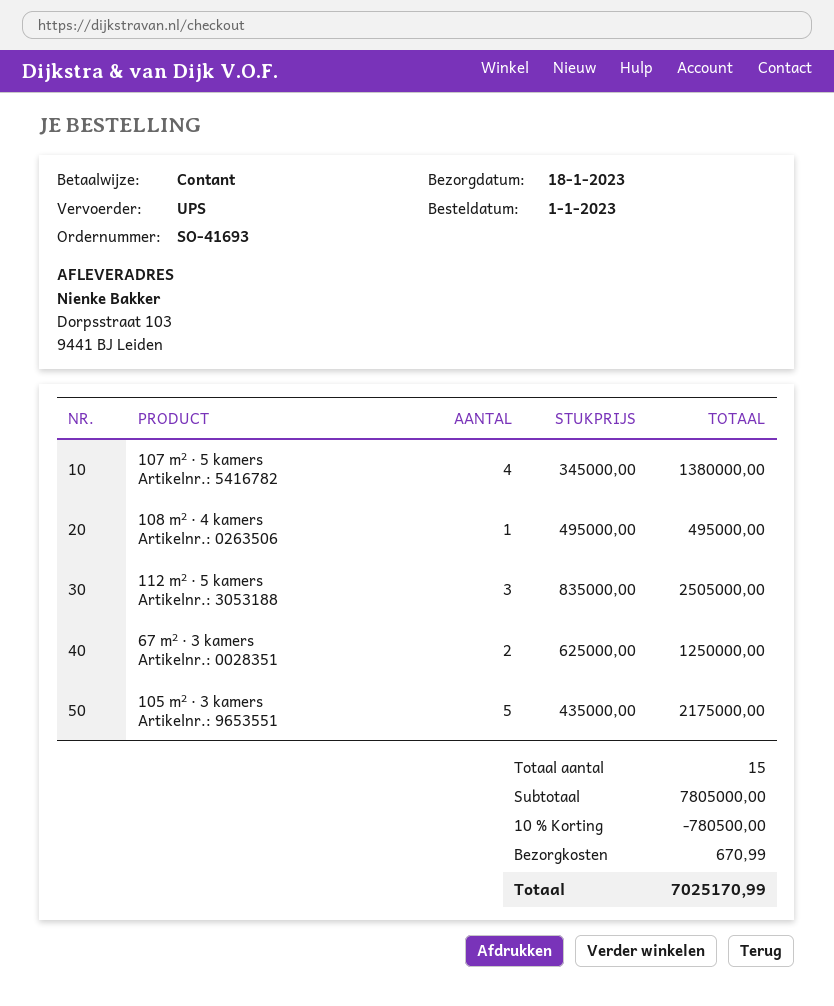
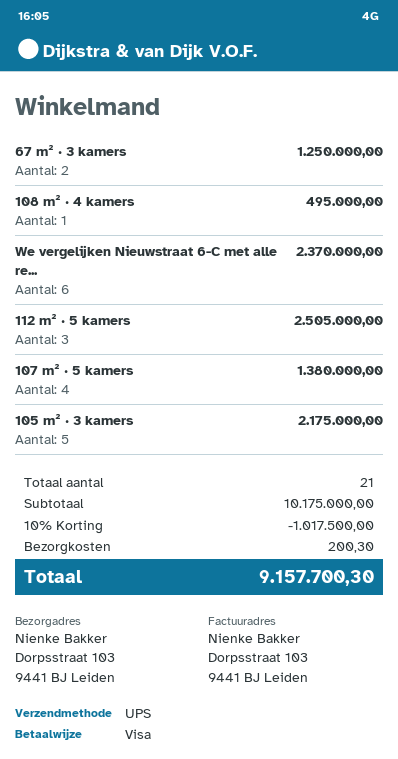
payment method: cash -> Visa
We vergelijken Nieuwstraat 6-C met alle re...: none -> 6 for 2370000.00
total quantity: 15 -> 21
subtotal: 7805000.00 -> 10175000.00
discount: 10% = 780500.00 -> 10% = 1017500.00
shipping: 670.99 -> 200.30
total: 7025170.99 -> 9157700.30

